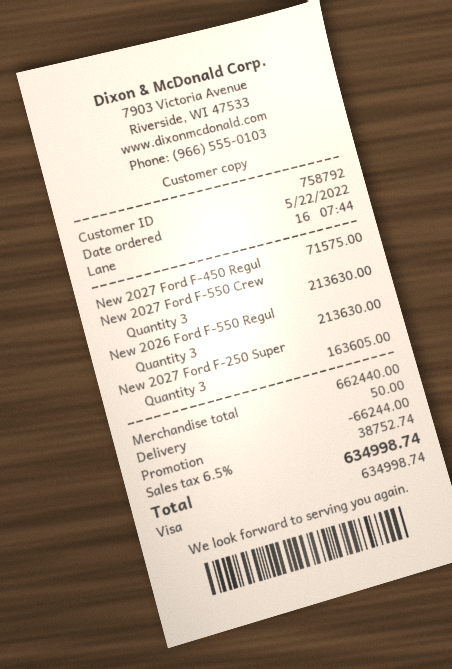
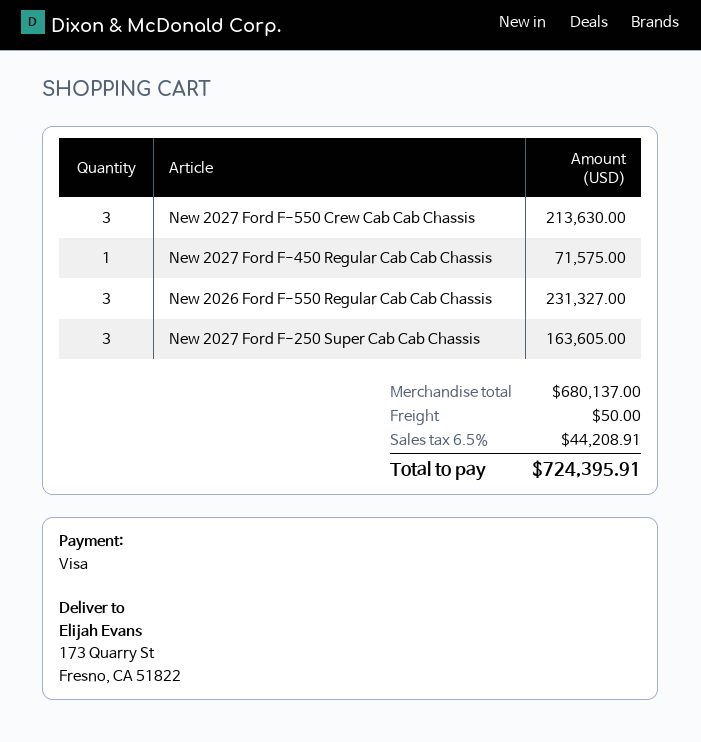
New 2026 Ford F-550 Regul: 3 for 213630.00 -> 3 for 231327.00
subtotal: 662440.00 -> 680137.00
discount: 66244.00 -> none
tax: 6.5% = 38752.74 -> 6.5% = 44208.91
total: 634998.74 -> 724395.91

